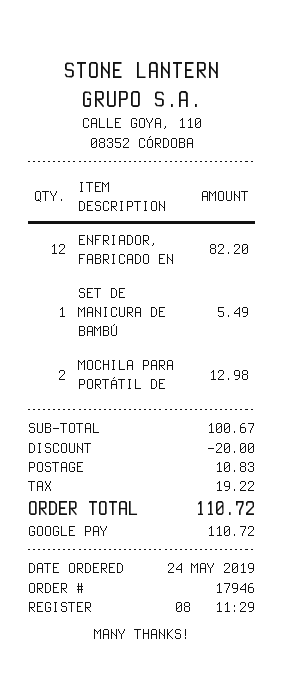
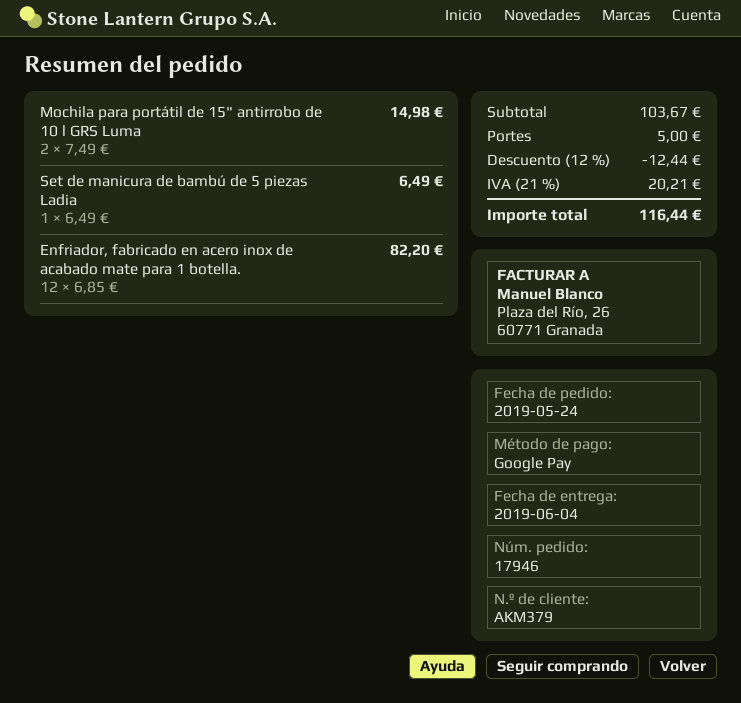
SET DE MANICURA DE BAMBÚ: 1 for 5.49 -> 1 for 6.49
MOCHILA PARA PORTÁTIL DE: 2 for 12.98 -> 2 for 14.98
subtotal: 100.67 -> 103.67
discount: 20.00 -> 12.44
shipping: 10.83 -> 5.00
tax: 19.22 -> 20.21
total: 110.72 -> 116.44

